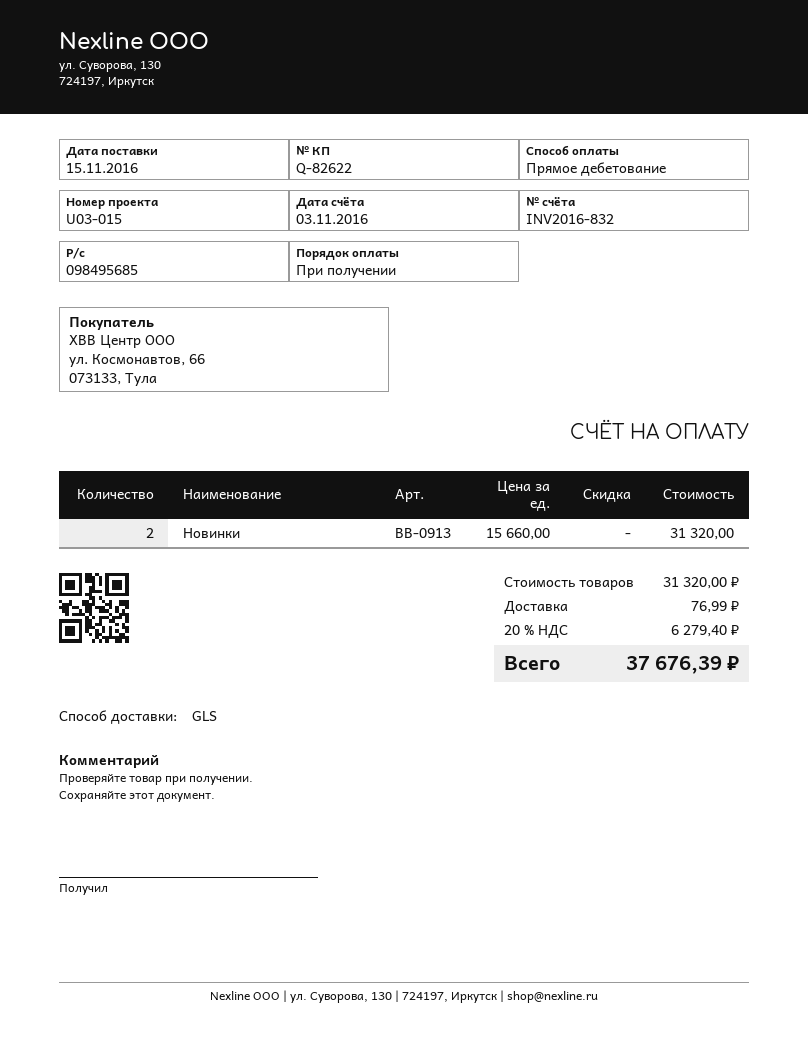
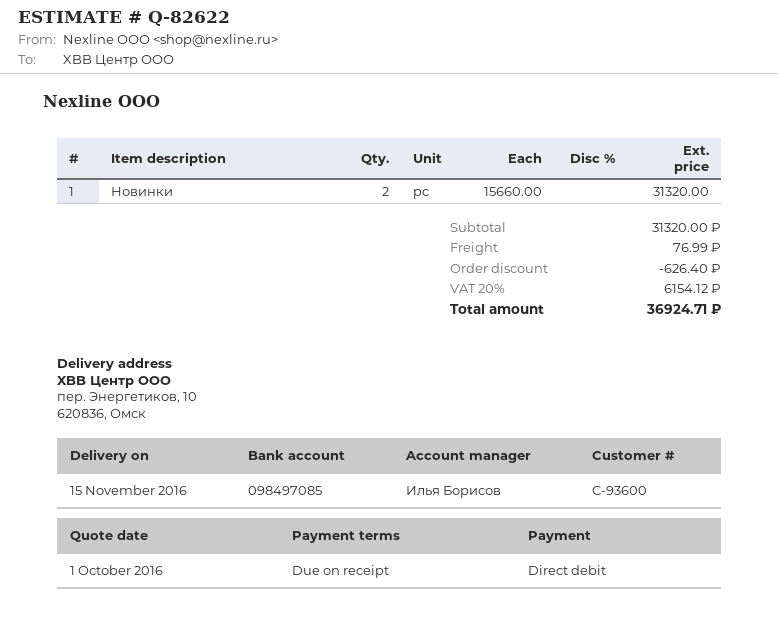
bank account: 098495685 -> 098497085
discount: none -> 626.40
tax: 20% = 6279.40 -> 20% = 6154.12
total: 37676.39 -> 36924.71

